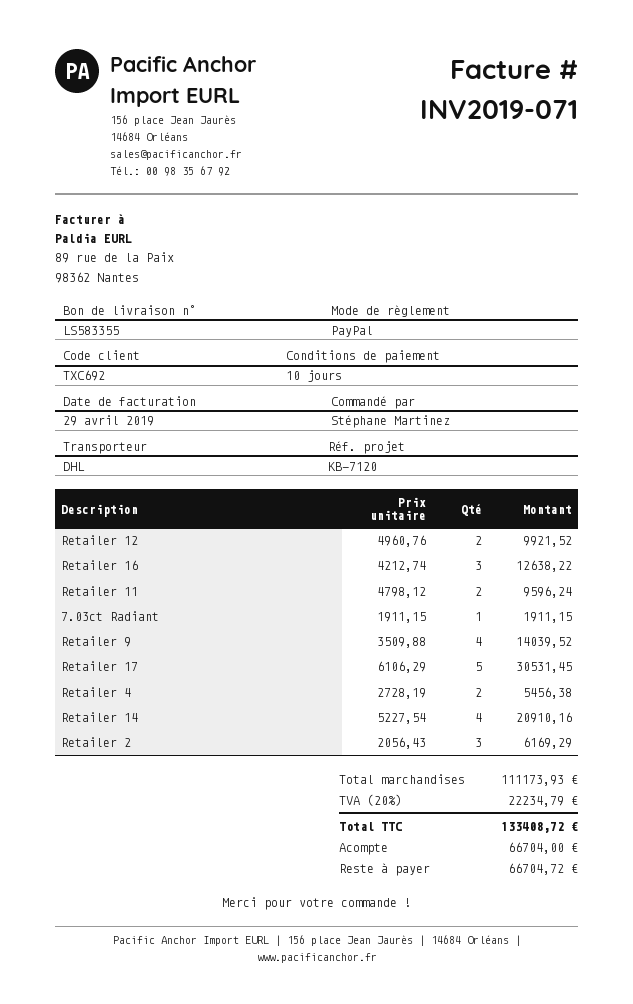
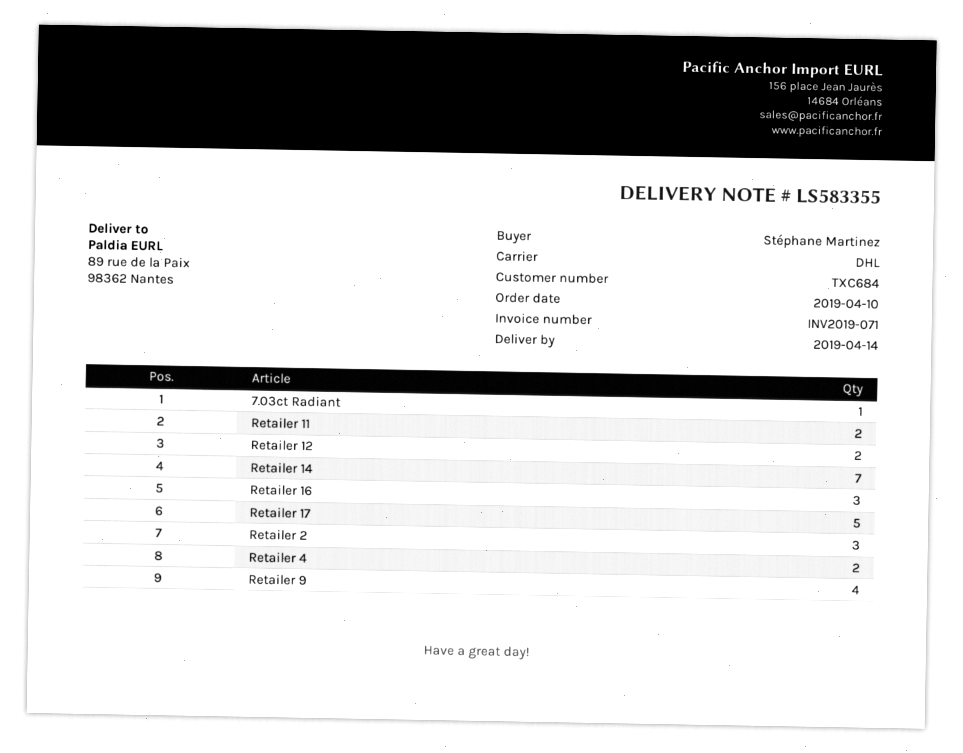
customer number: TXC692 -> TXC684
Retailer 14: 4 -> 7

